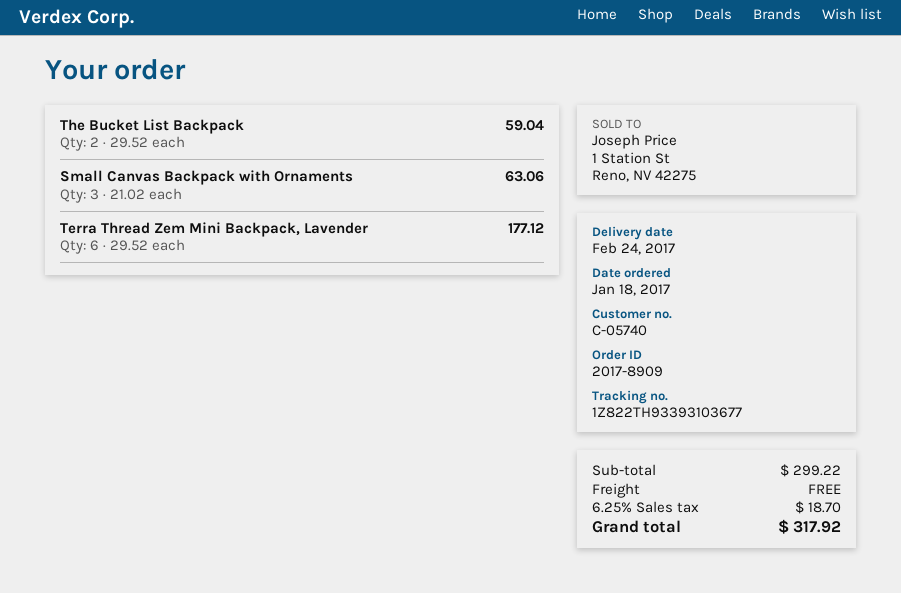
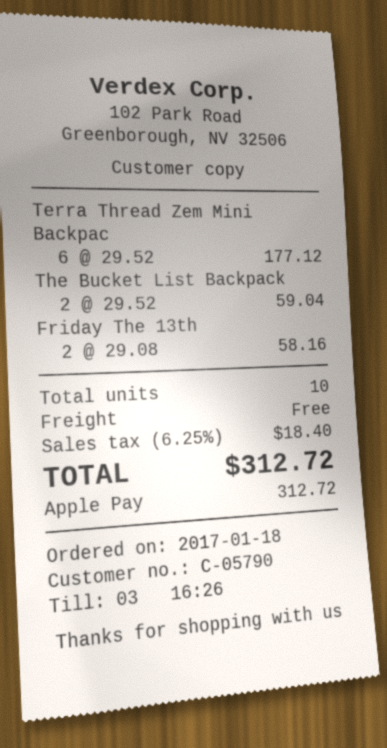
customer number: C-05740 -> C-05790
Small Canvas Backpack with Ornaments: 3 x 21.02 = 63.06 -> none
Friday The 13th: none -> 2 x 29.08 = 58.16
tax: 6.25% = 18.70 -> 6.25% = 18.40
total: 317.92 -> 312.72

